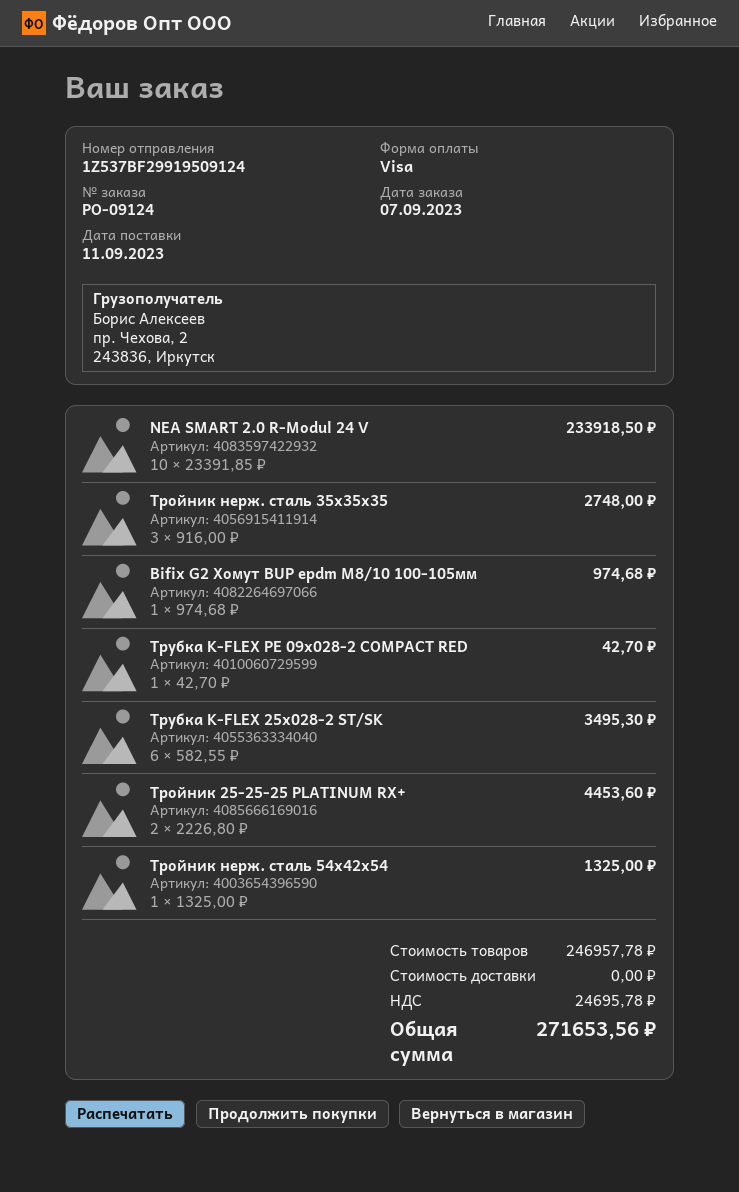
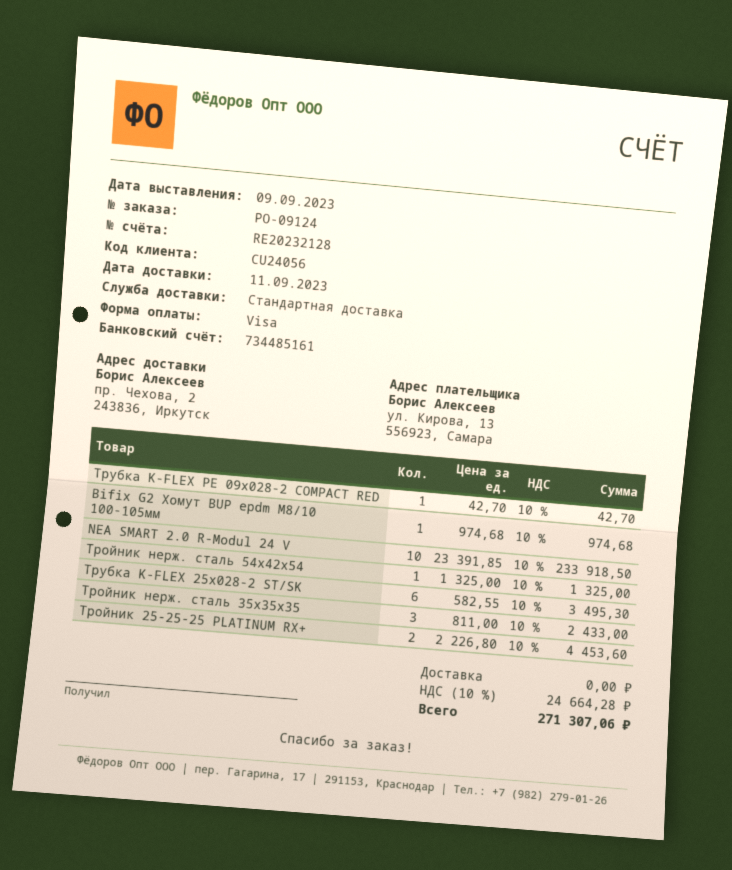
Тройник нерж. сталь 35х35х35: 3 x 916.00 = 2748.00 -> 3 x 811.00 = 2433.00
tax: 24695.78 -> 24664.28
total: 271653.56 -> 271307.06

